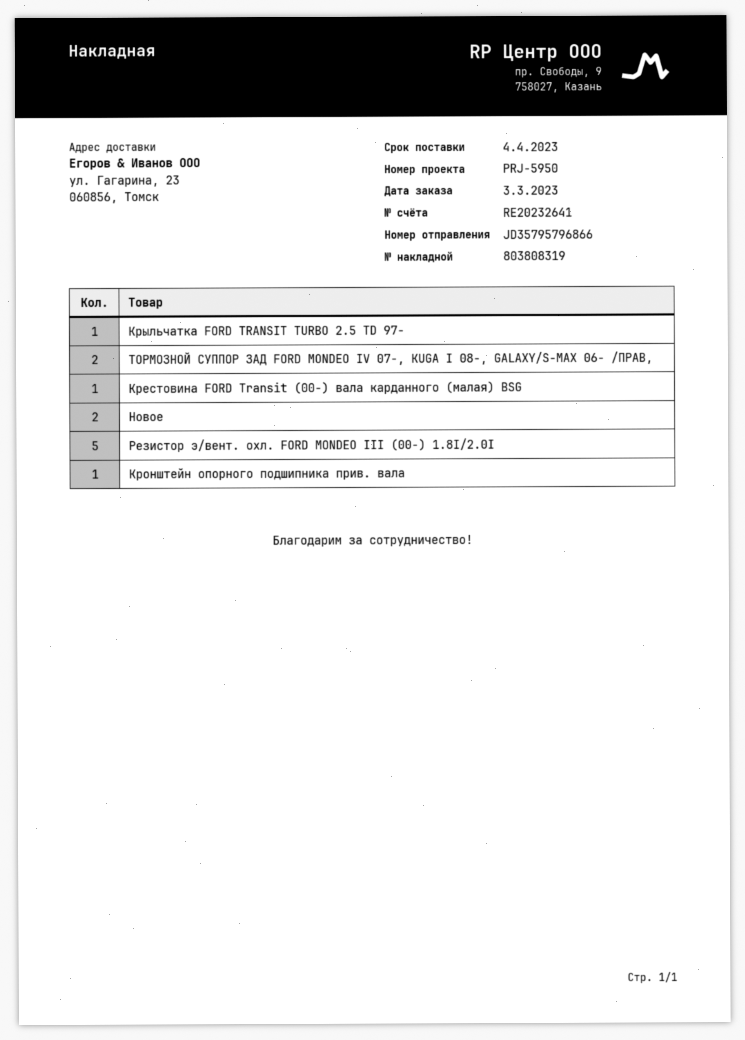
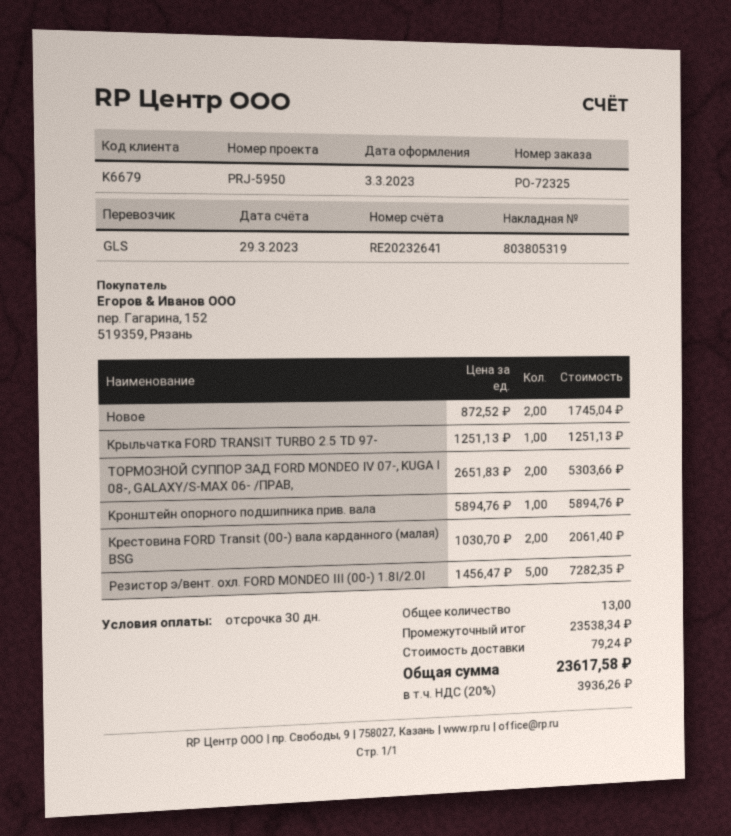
delivery note number: 803808319 -> 803805319
Крестовина FORD Transit (00-) вала карданного (малая) BSG: 1 -> 2

